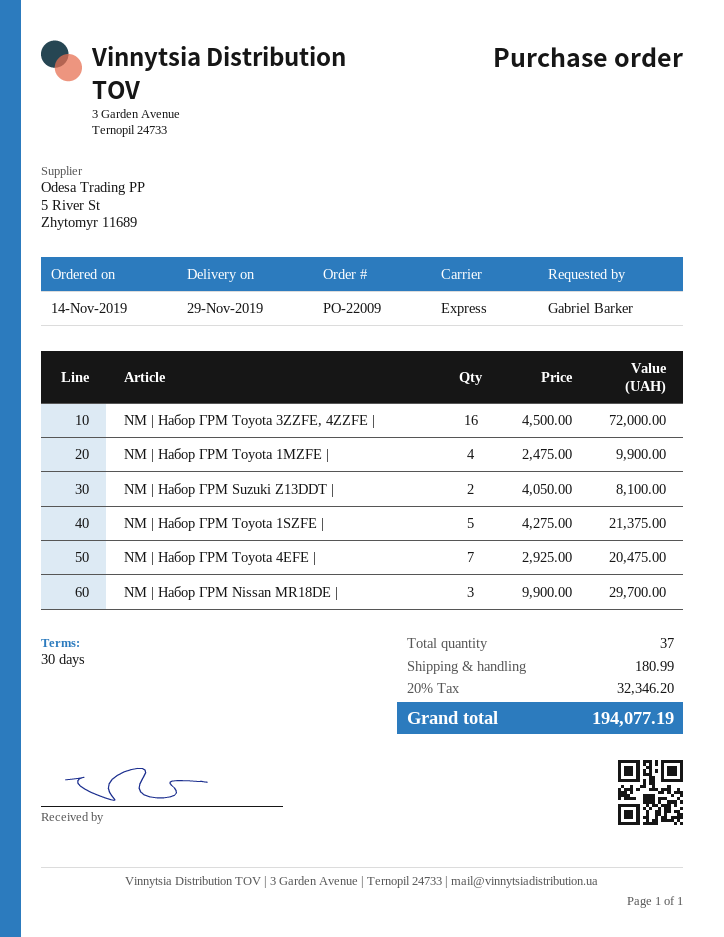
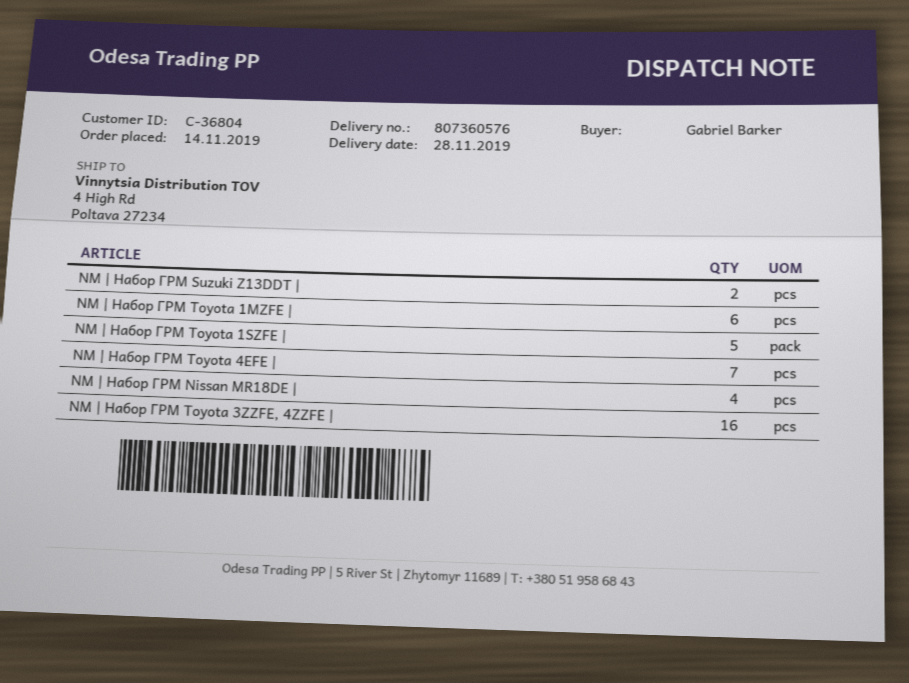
delivery date: 2019-11-29 -> 2019-11-28
NM | Набор ГРМ Toyota 1MZFE |: 4 -> 6
NM | Набор ГРМ Nissan MR18DE |: 3 -> 4

